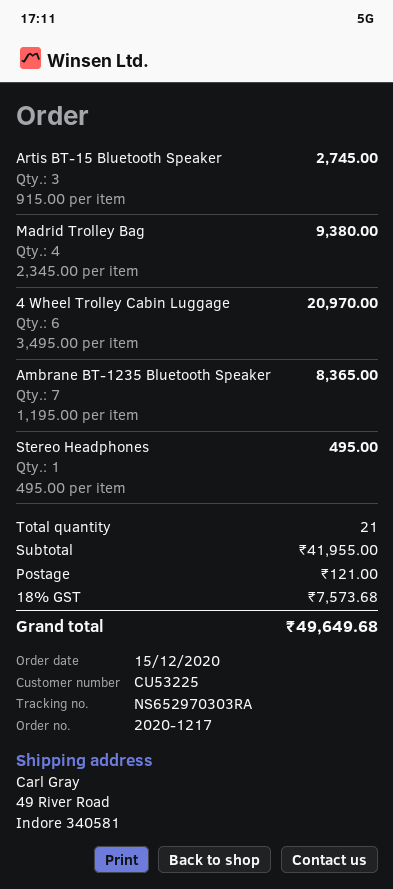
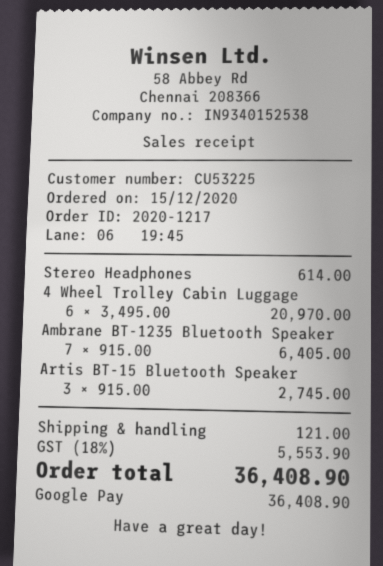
Madrid Trolley Bag: 4 x 2345.00 = 9380.00 -> none
Ambrane BT-1235 Bluetooth Speaker: 7 x 1195.00 = 8365.00 -> 7 x 915.00 = 6405.00
Stereo Headphones: 1 x 495.00 = 495.00 -> 1 x 614.00 = 614.00
tax: 18% = 7573.68 -> 18% = 5553.90
total: 49649.68 -> 36408.90

